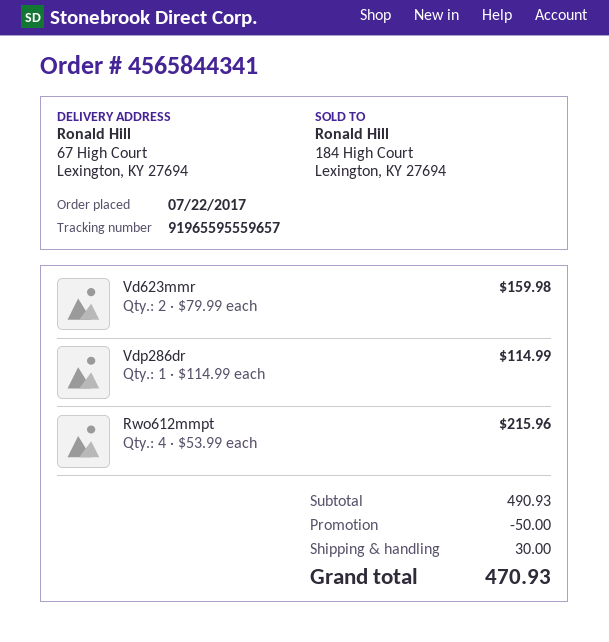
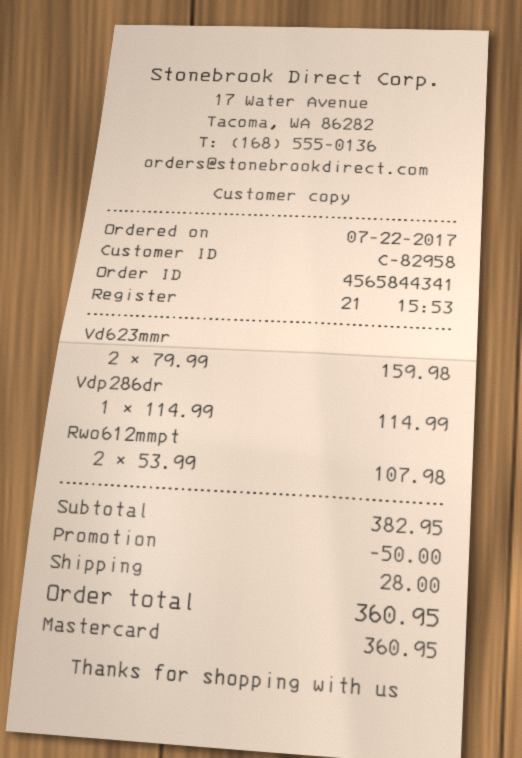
Rwo612mmpt: 4 x 53.99 = 215.96 -> 2 x 53.99 = 107.98
subtotal: 490.93 -> 382.95
shipping: 30.00 -> 28.00
total: 470.93 -> 360.95

